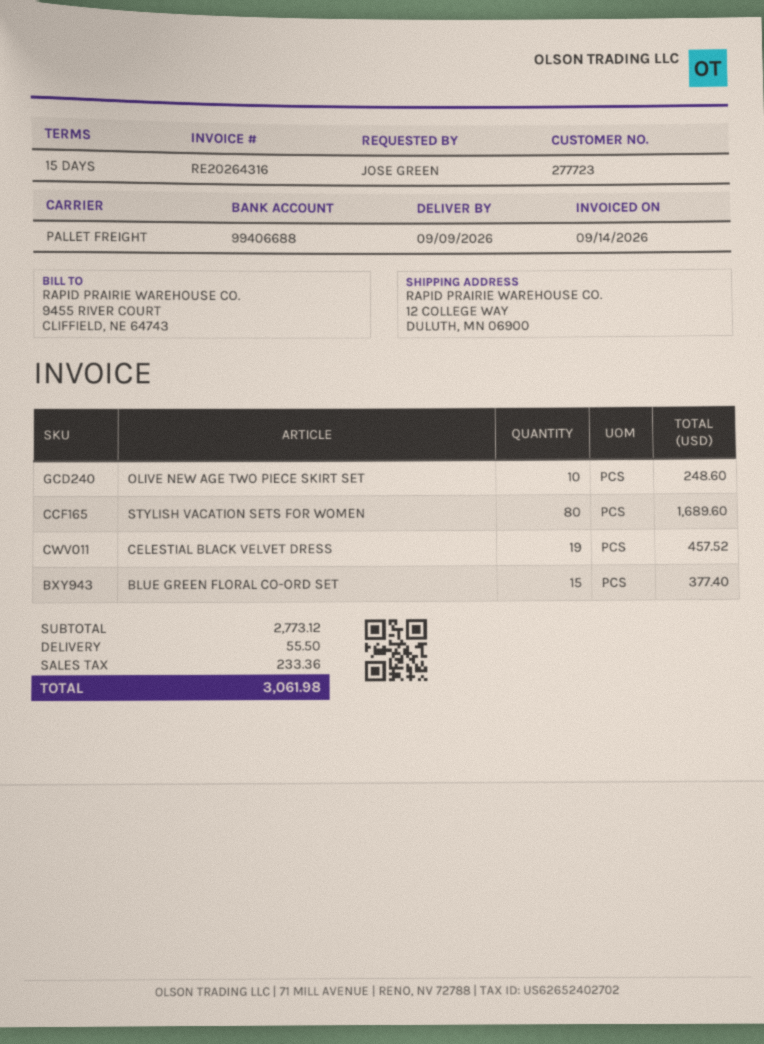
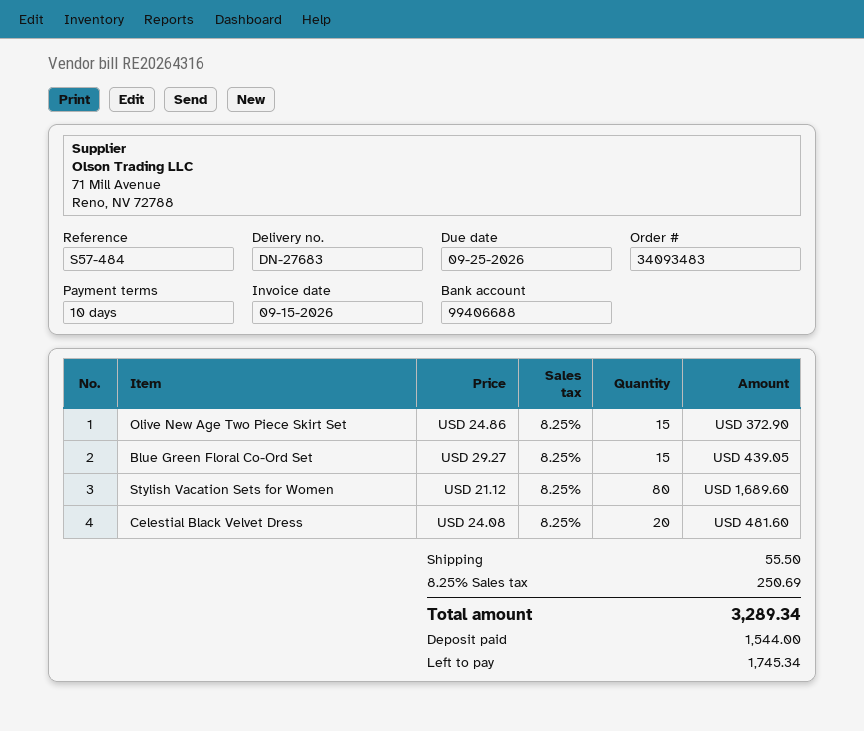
invoice date: 2026-09-14 -> 2026-09-15
payment terms: 15 days -> 10 days
OLIVE NEW AGE TWO PIECE SKIRT SET: 10 for 248.60 -> 15 for 372.90
CELESTIAL BLACK VELVET DRESS: 19 for 457.52 -> 20 for 481.60
BLUE GREEN FLORAL CO-ORD SET: 15 for 377.40 -> 15 for 439.05
tax: 233.36 -> 250.69
total: 3061.98 -> 3289.34

